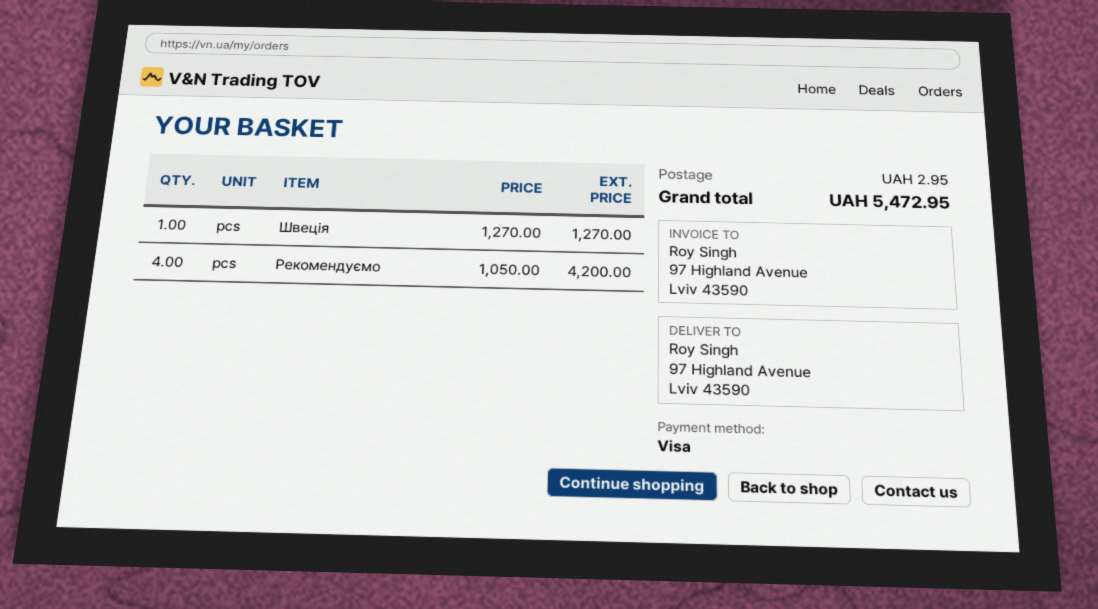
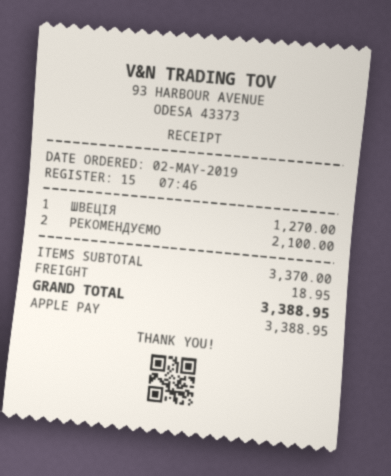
payment method: Visa -> Apple Pay
Рекомендуємо: 4 for 4200.00 -> 2 for 2100.00
shipping: 2.95 -> 18.95
total: 5472.95 -> 3388.95

